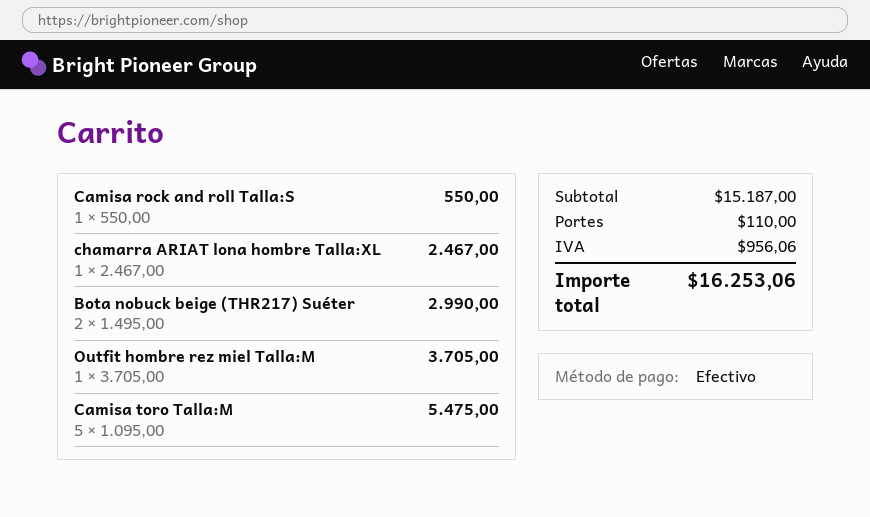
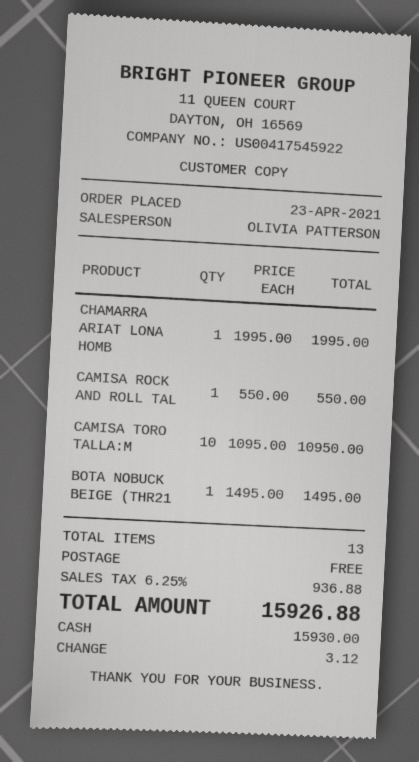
chamarra ARIAT lona hombre Talla:XL: 1 x 2467.00 = 2467.00 -> 1 x 1995.00 = 1995.00
Bota nobuck beige (THR217) Suéter: 2 x 1495.00 = 2990.00 -> 1 x 1495.00 = 1495.00
Outfit hombre rez miel Talla:M: 1 x 3705.00 = 3705.00 -> none
Camisa toro Talla:M: 5 x 1095.00 = 5475.00 -> 10 x 1095.00 = 10950.00
shipping: 110.00 -> 0.00
tax: 956.06 -> 936.88
total: 16253.06 -> 15926.88

